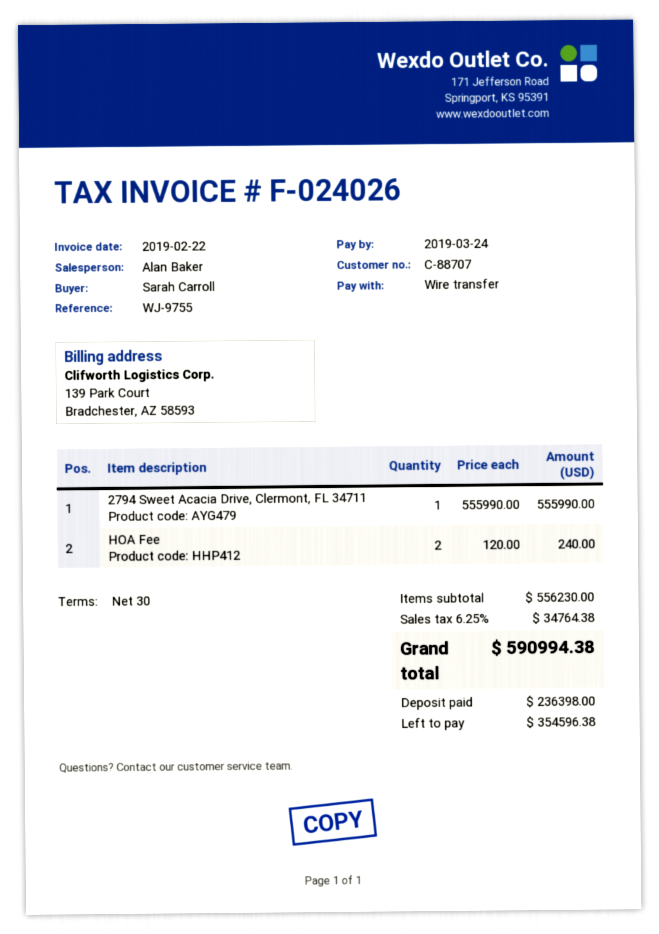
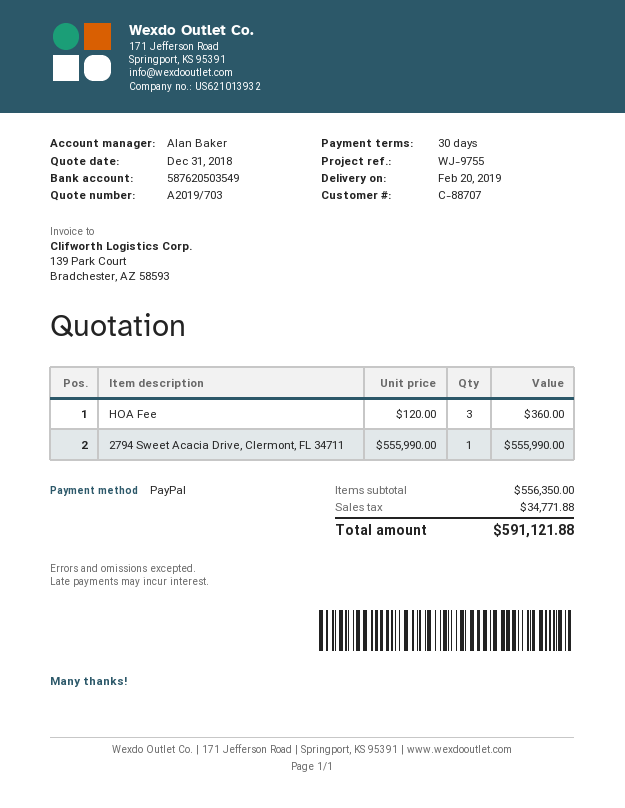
payment method: bank transfer -> PayPal
HOA Fee: 2 x 120.00 = 240.00 -> 3 x 120.00 = 360.00
subtotal: 556230.00 -> 556350.00
tax: 34764.38 -> 34771.88
total: 590994.38 -> 591121.88

